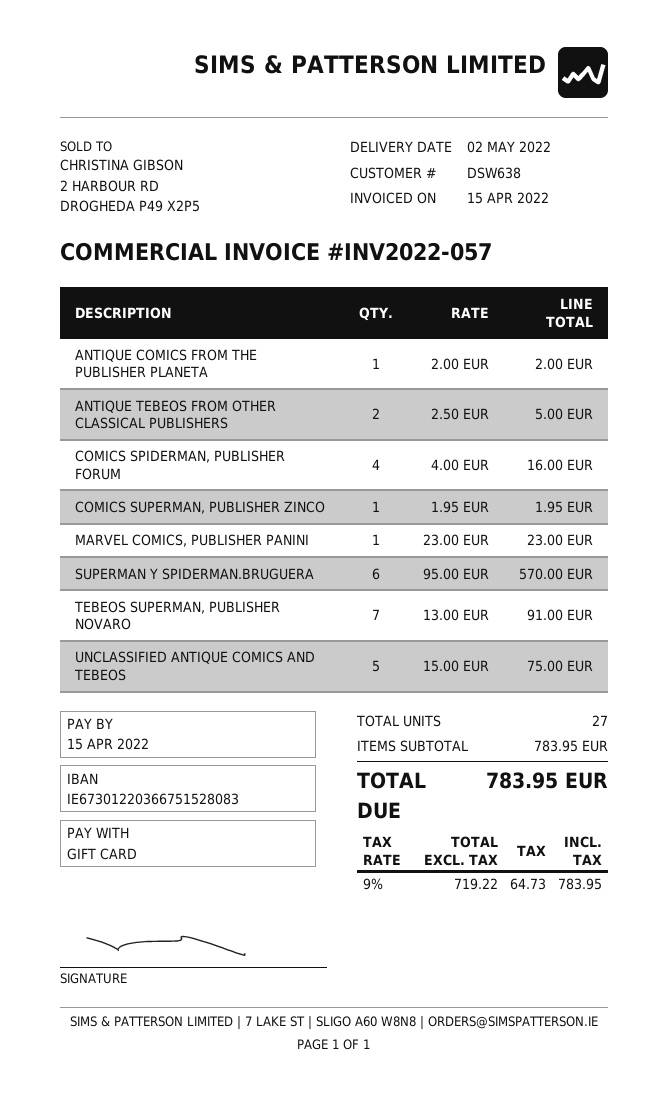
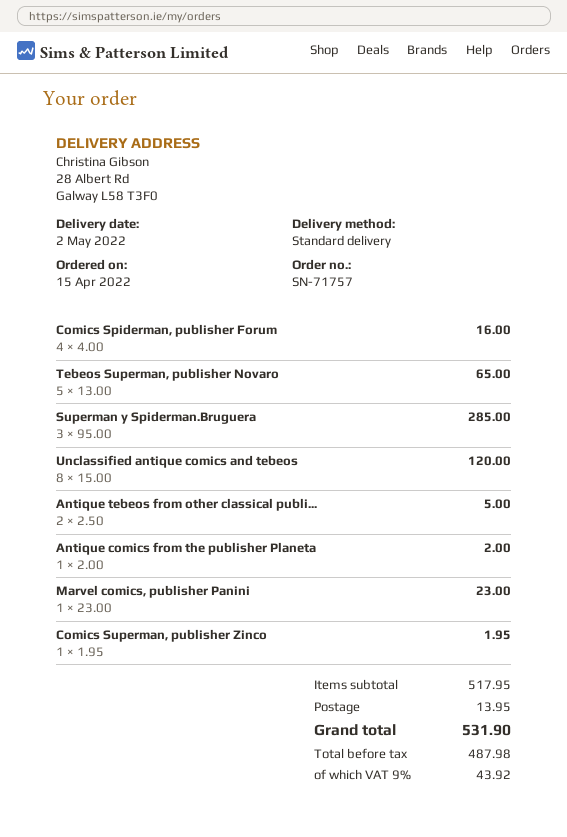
SUPERMAN Y SPIDERMAN.BRUGUERA: 6 x 95.00 = 570.00 -> 3 x 95.00 = 285.00
TEBEOS SUPERMAN, PUBLISHER NOVARO: 7 x 13.00 = 91.00 -> 5 x 13.00 = 65.00
UNCLASSIFIED ANTIQUE COMICS AND TEBEOS: 5 x 15.00 = 75.00 -> 8 x 15.00 = 120.00
subtotal: 783.95 -> 517.95
shipping: none -> 13.95
net: 719.22 -> 487.98
tax: 9% = 64.73 -> 9% = 43.92
total: 783.95 -> 531.90

